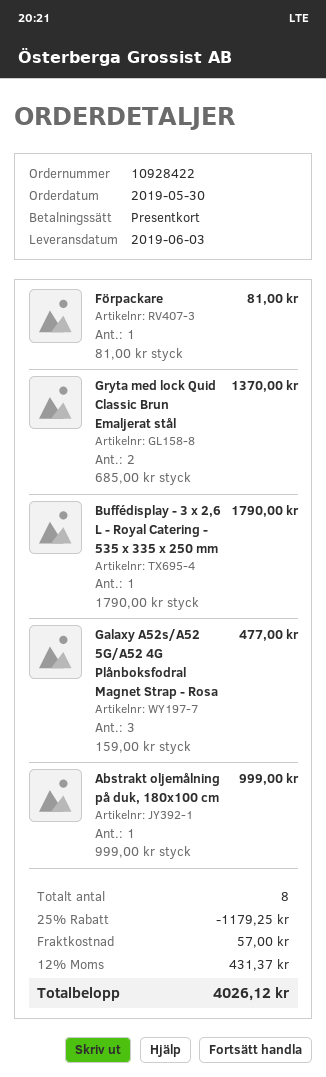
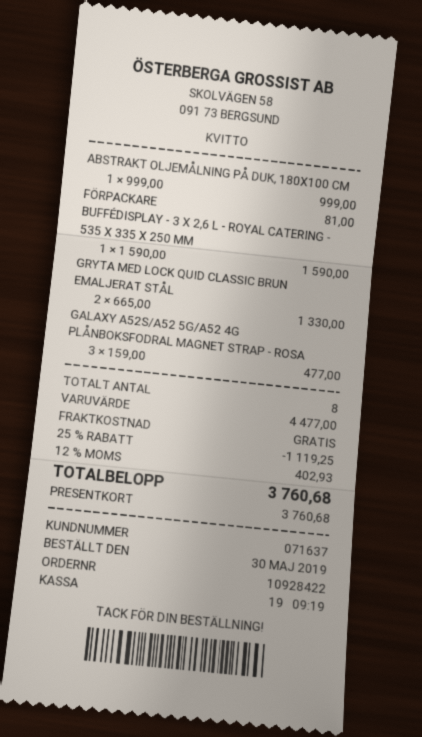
Gryta med lock Quid Classic Brun Emaljerat stål: 2 x 685.00 = 1370.00 -> 2 x 665.00 = 1330.00
Buffédisplay - 3 x 2,6 L - Royal Catering - 535 x 335 x 250 mm: 1 x 1790.00 = 1790.00 -> 1 x 1590.00 = 1590.00
discount: 25% = 1179.25 -> 25% = 1119.25
shipping: 57.00 -> 0.00
tax: 12% = 431.37 -> 12% = 402.93
total: 4026.12 -> 3760.68

